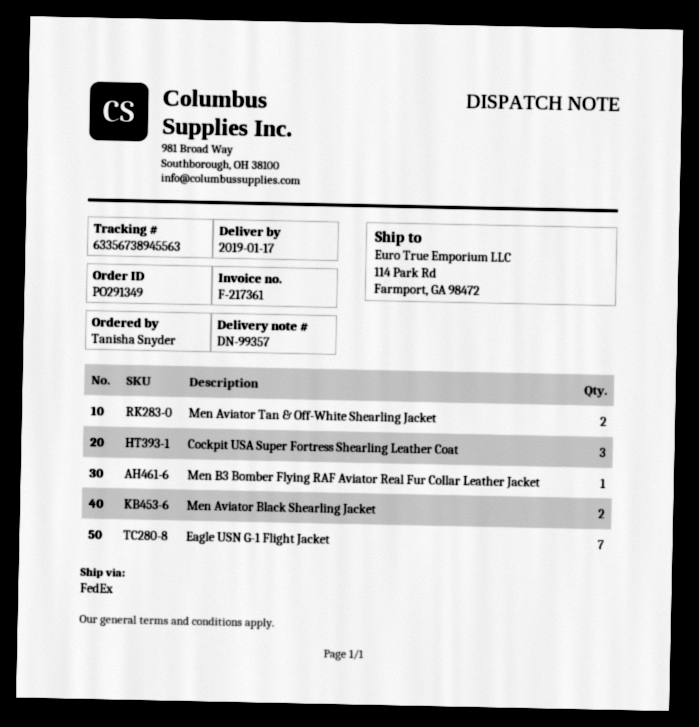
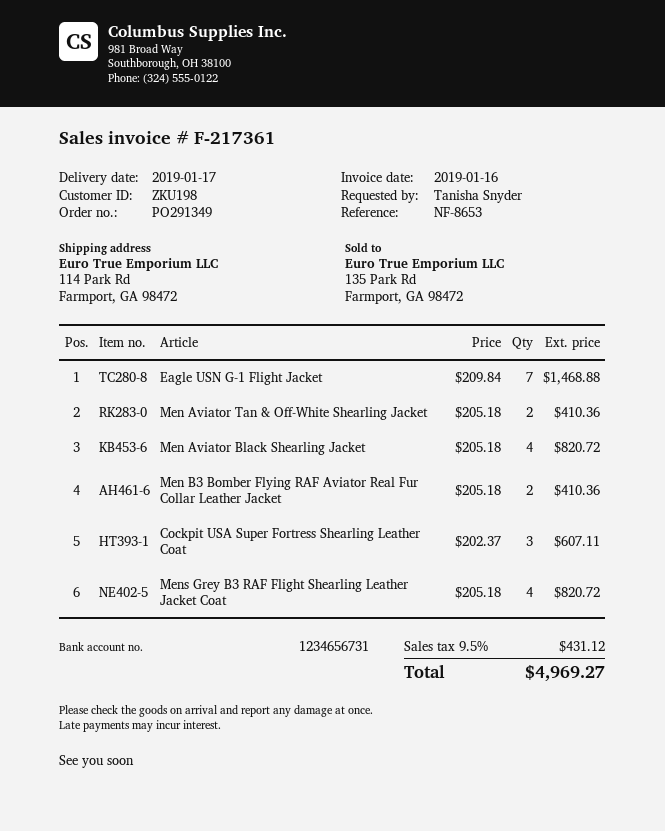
Men B3 Bomber Flying RAF Aviator Real Fur Collar Leather Jacket: 1 -> 2
Men Aviator Black Shearling Jacket: 2 -> 4
Mens Grey B3 RAF Flight Shearling Leather Jacket Coat: none -> 4

